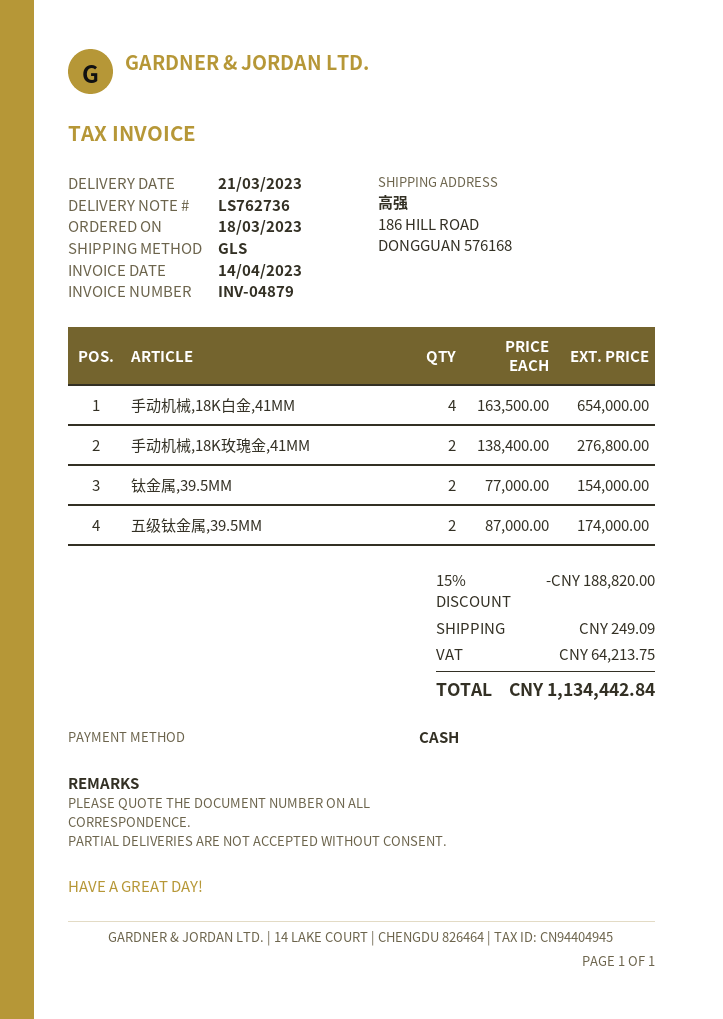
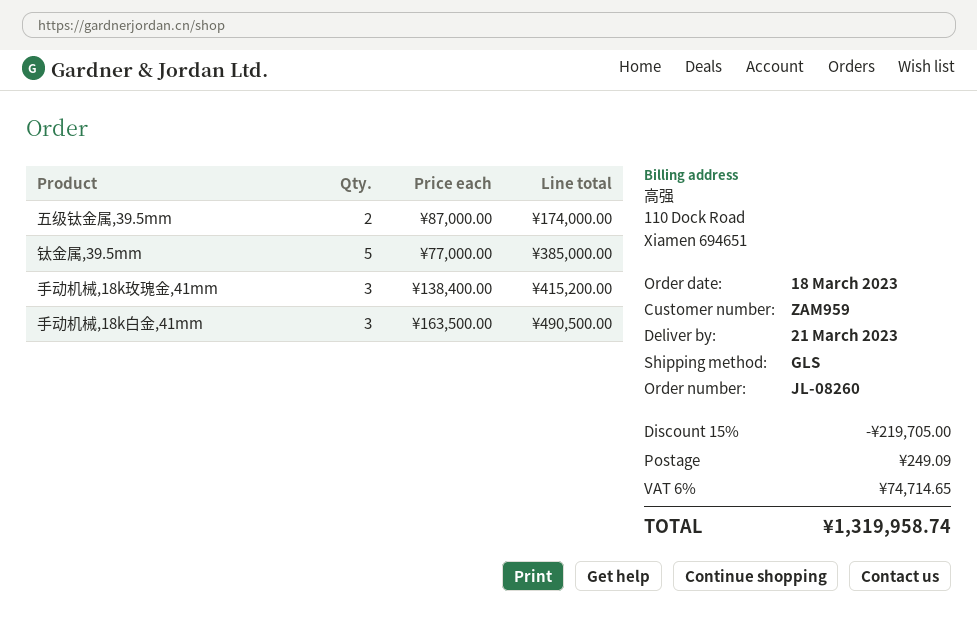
手动机械,18K白金,41MM: 4 x 163500.00 = 654000.00 -> 3 x 163500.00 = 490500.00
手动机械,18K玫瑰金,41MM: 2 x 138400.00 = 276800.00 -> 3 x 138400.00 = 415200.00
钛金属,39.5MM: 2 x 77000.00 = 154000.00 -> 5 x 77000.00 = 385000.00
discount: 15% = 188820.00 -> 15% = 219705.00
tax: 64213.75 -> 74714.65
total: 1134442.84 -> 1319958.74

